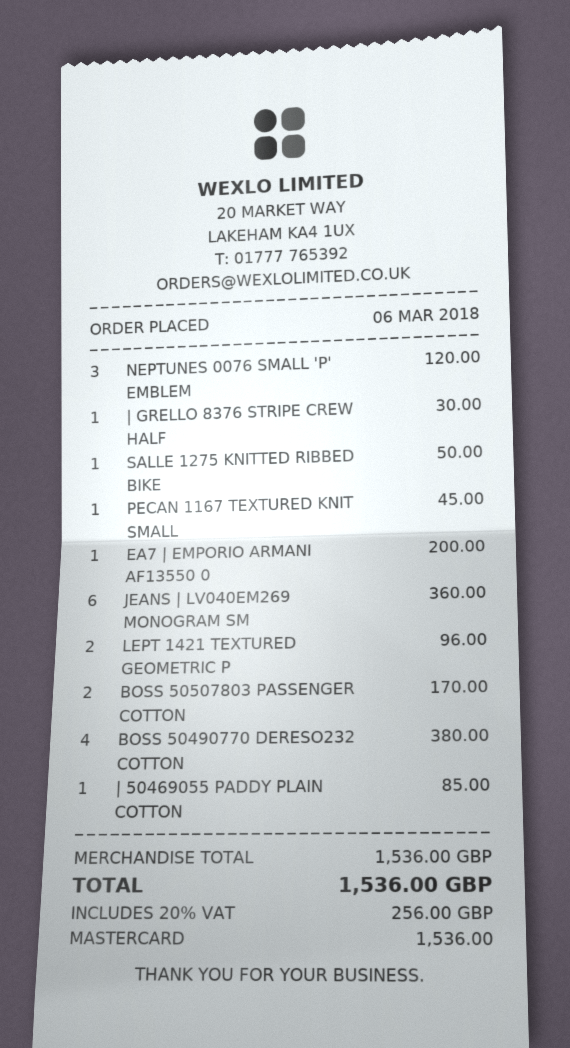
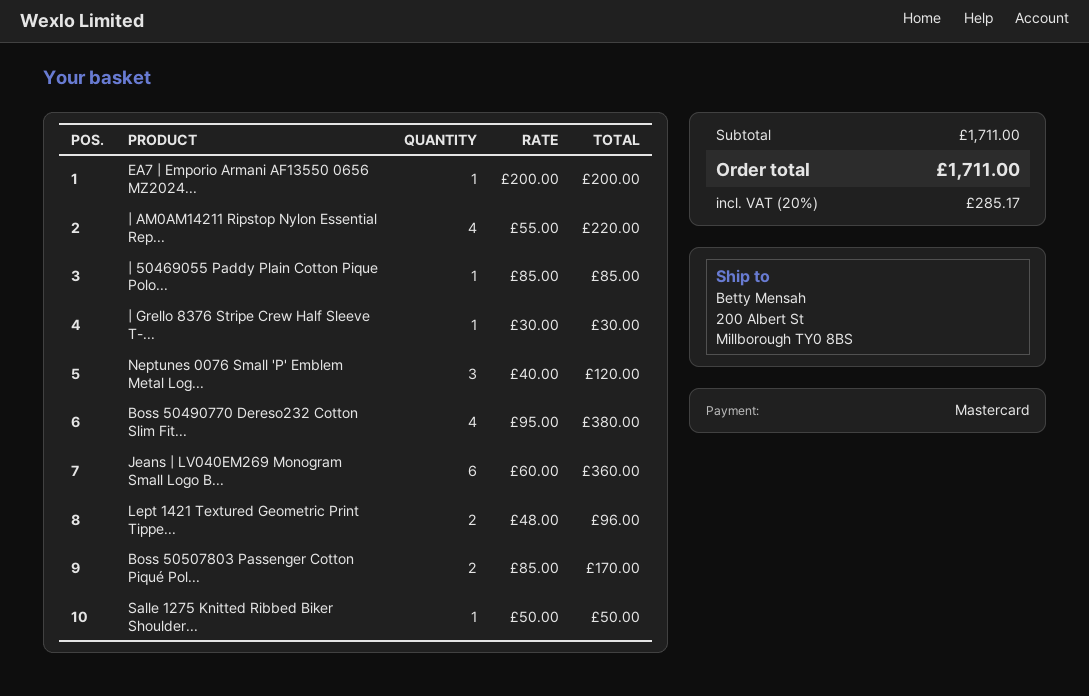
PECAN 1167 TEXTURED KNIT SMALL: 1 for 45.00 -> none
| AM0AM14211 Ripstop Nylon Essential Rep...: none -> 4 for 220.00
subtotal: 1536.00 -> 1711.00
tax: 20% = 256.00 -> 20% = 285.17
total: 1536.00 -> 1711.00

